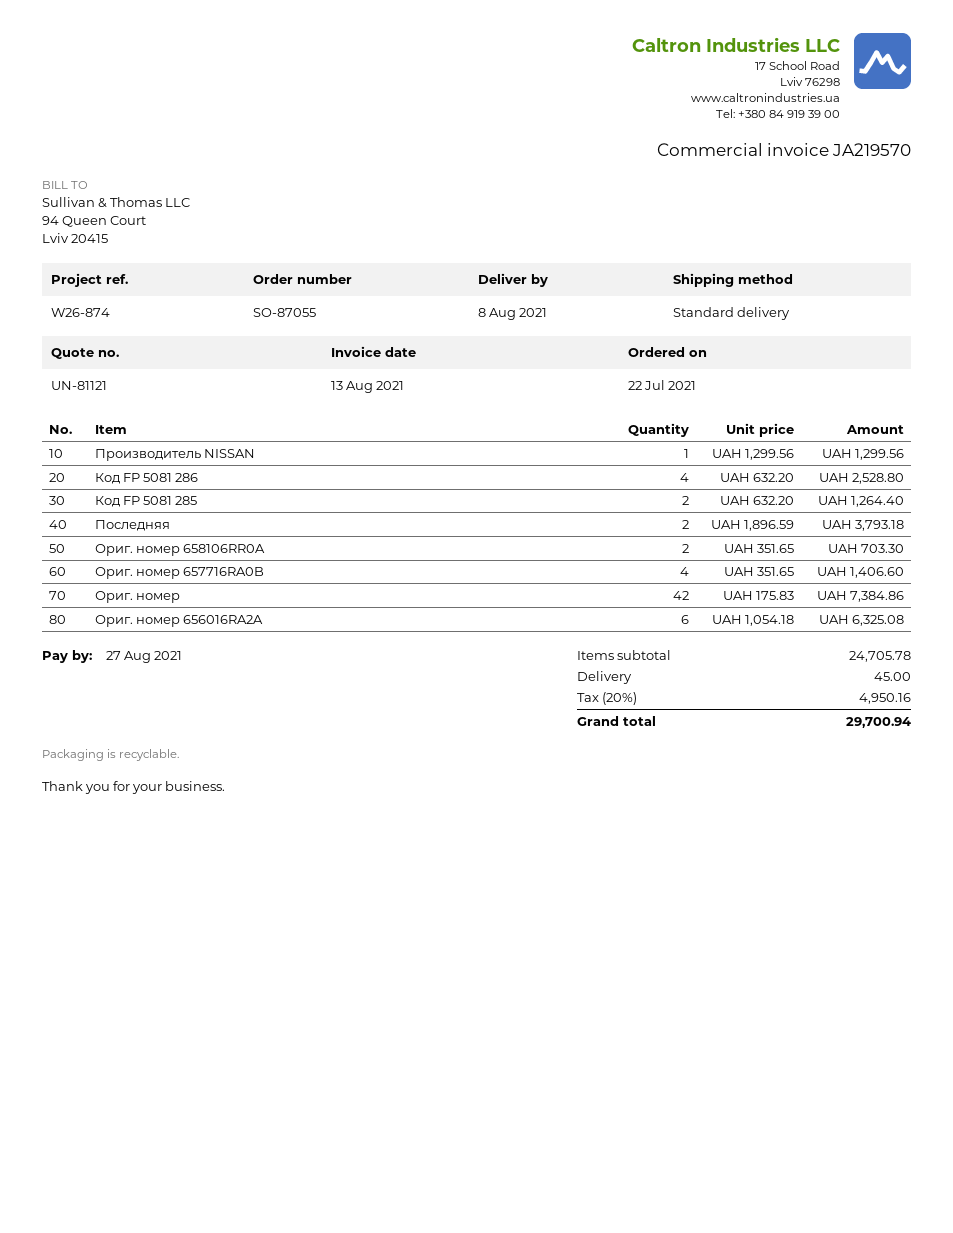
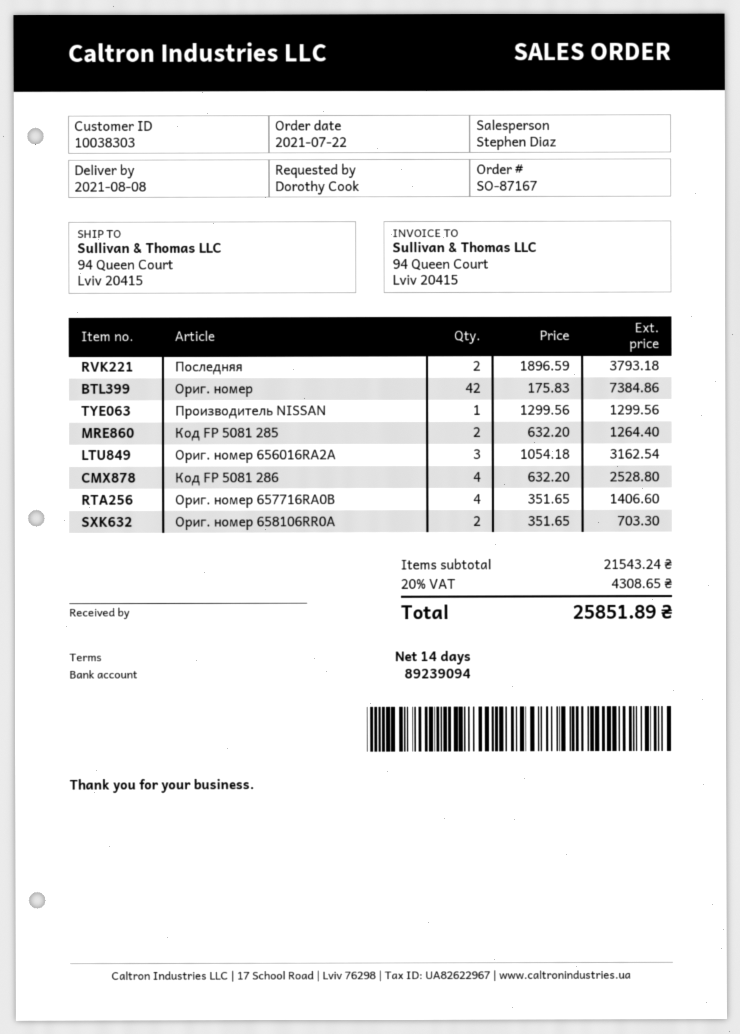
order number: SO-87055 -> SO-87167
Ориг. номер 656016RA2A: 6 x 1054.18 = 6325.08 -> 3 x 1054.18 = 3162.54
subtotal: 24705.78 -> 21543.24
shipping: 45.00 -> none
tax: 20% = 4950.16 -> 20% = 4308.65
total: 29700.94 -> 25851.89

